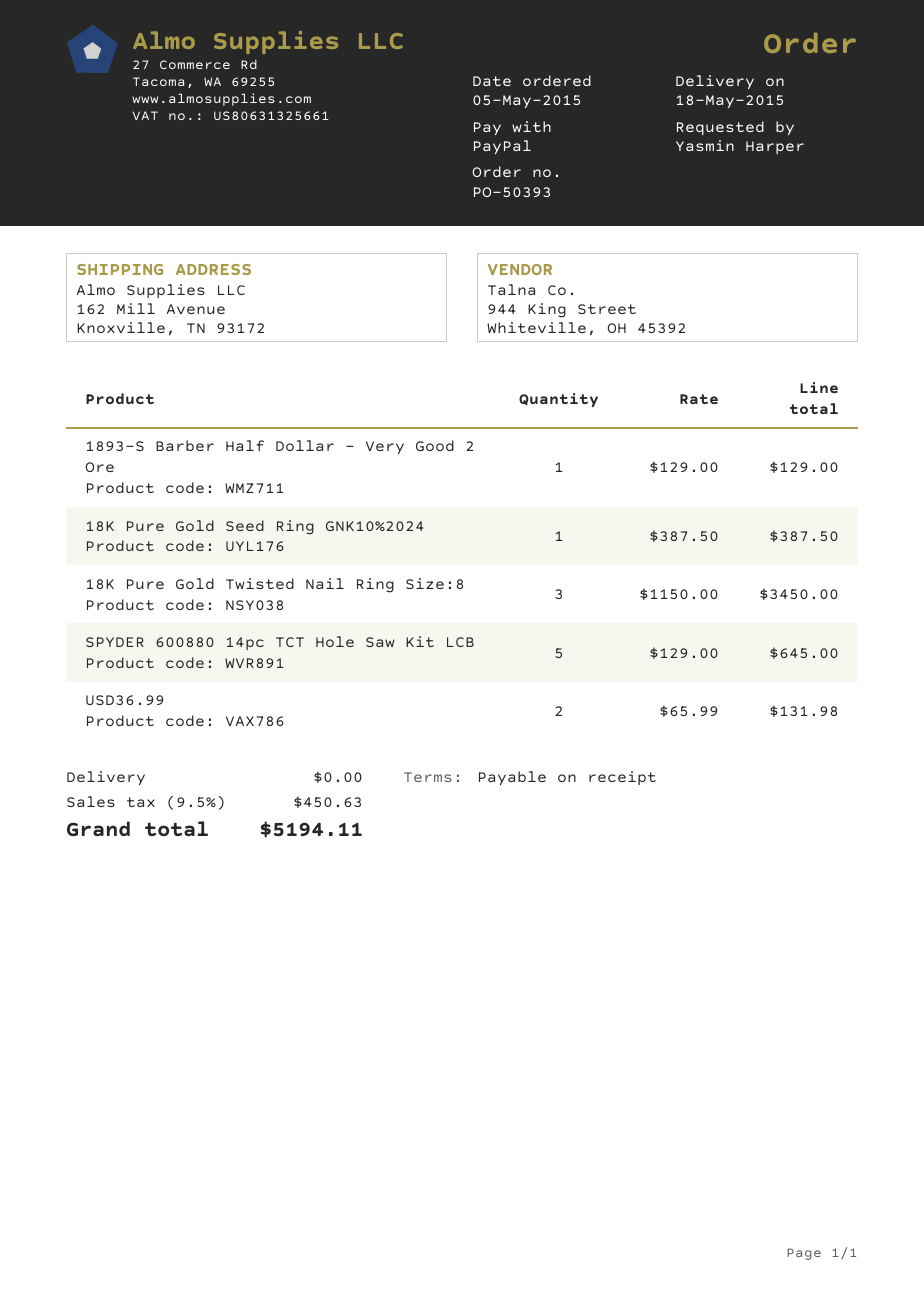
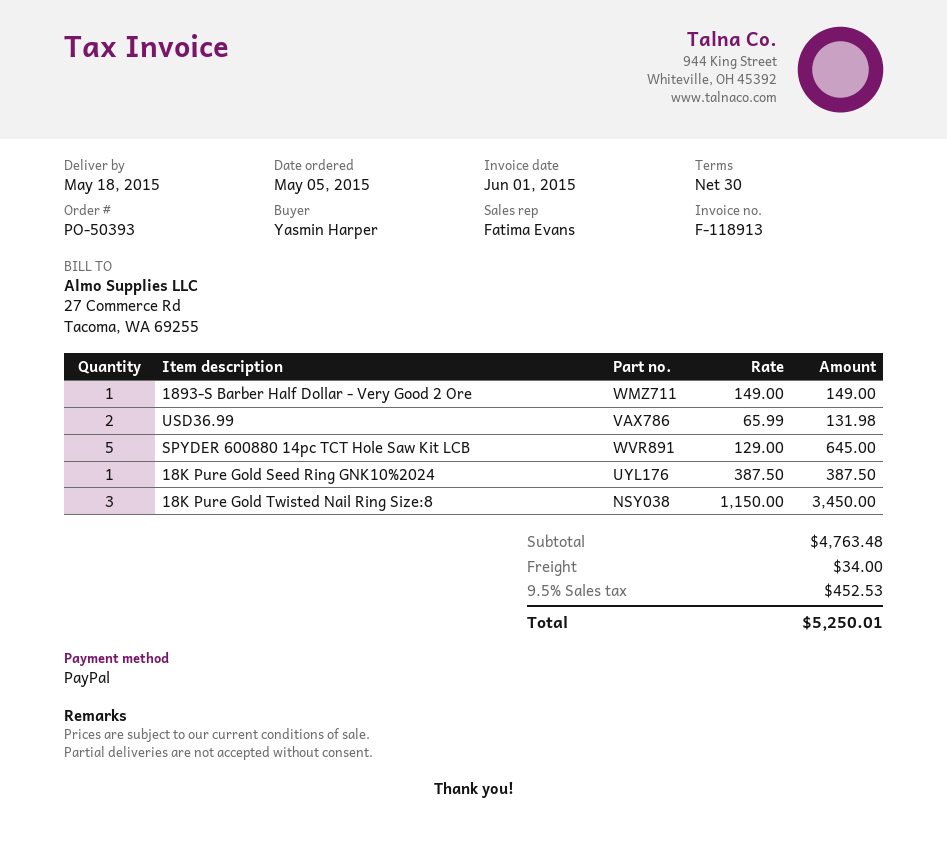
payment terms: on receipt -> 30 days
1893-S Barber Half Dollar - Very Good 2 Ore: 1 x 129.00 = 129.00 -> 1 x 149.00 = 149.00
shipping: 0.00 -> 34.00
tax: 9.5% = 450.63 -> 9.5% = 452.53
total: 5194.11 -> 5250.01

